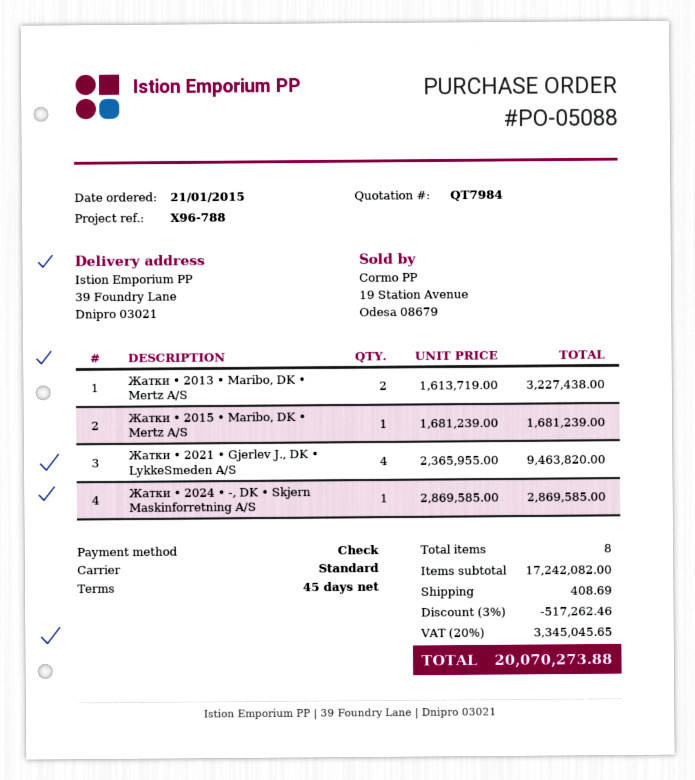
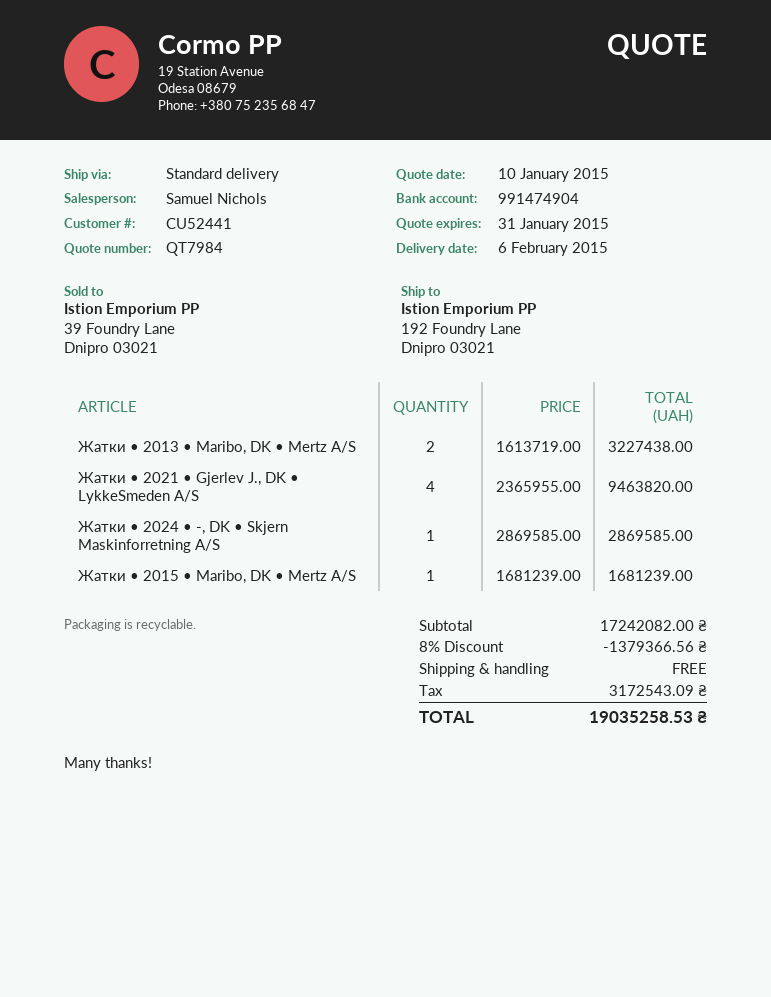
ship to: 39 Foundry Lane, Dnipro 03021 -> 192 Foundry Lane, Dnipro 03021
discount: 3% = 517262.46 -> 8% = 1379366.56
shipping: 408.69 -> 0.00
tax: 3345045.65 -> 3172543.09
total: 20070273.88 -> 19035258.53

